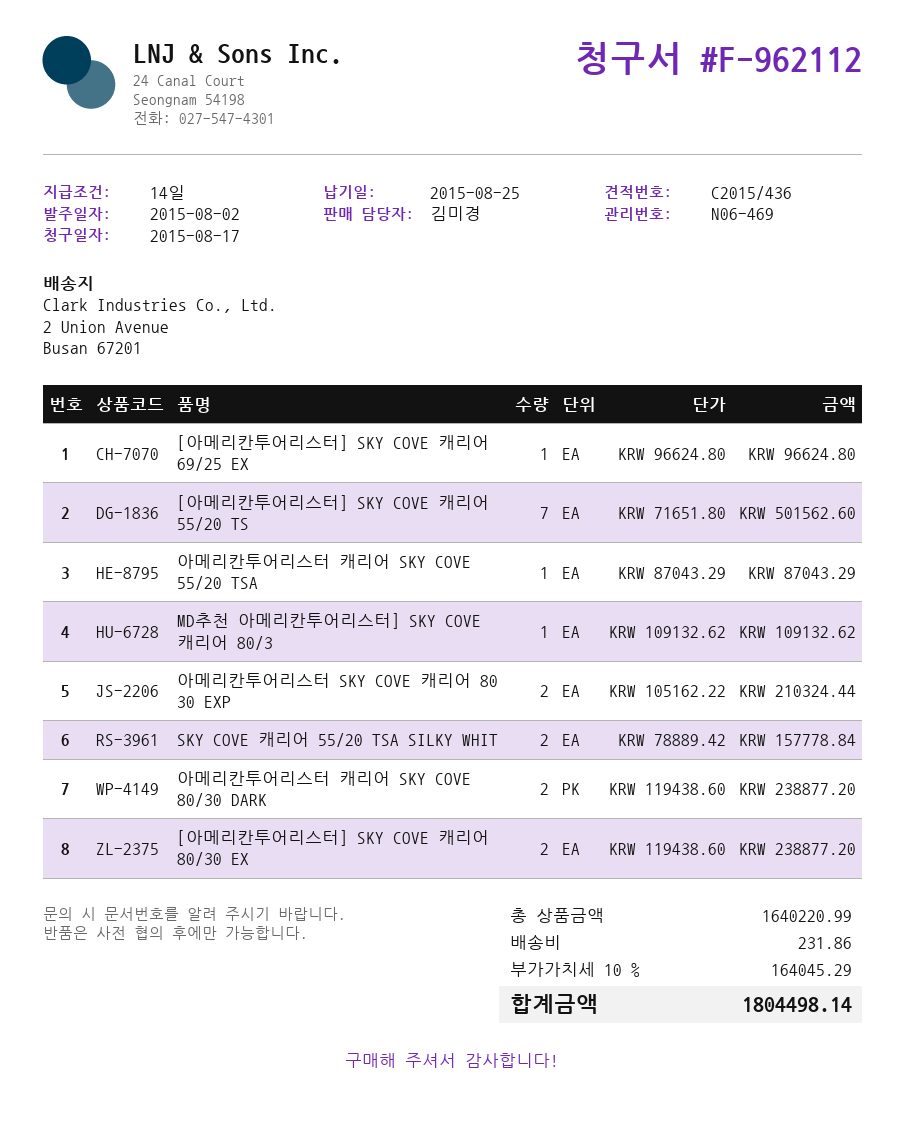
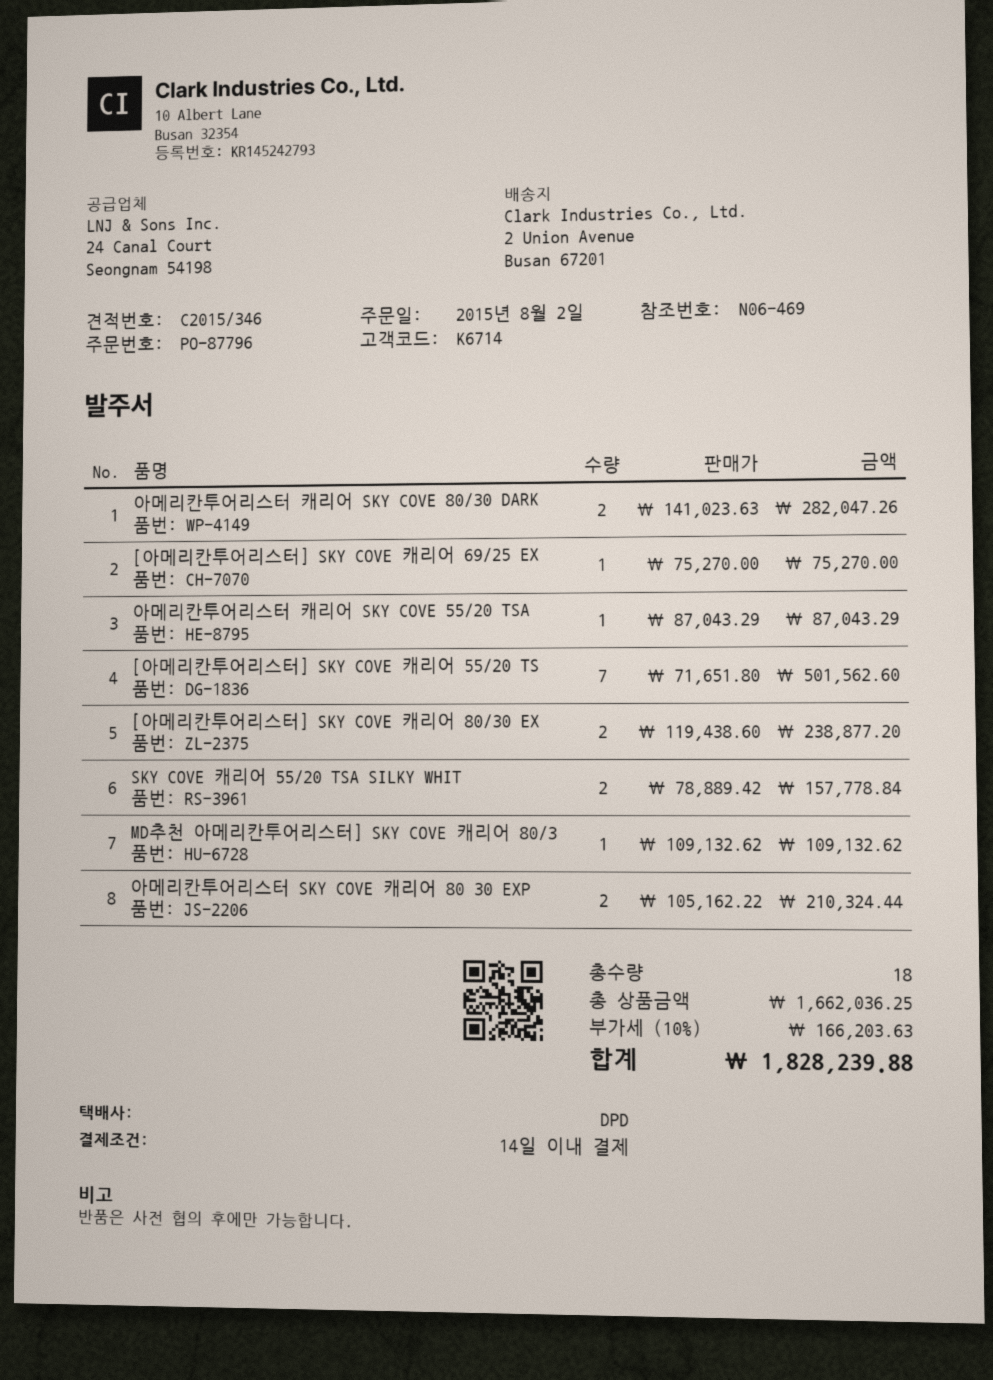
quote number: C2015/436 -> C2015/346
[아메리칸투어리스터] SKY COVE 캐리어 69/25 EX: 1 x 96624.80 = 96624.80 -> 1 x 75270.00 = 75270.00
아메리칸투어리스터 캐리어 SKY COVE 80/30 DARK: 2 x 119438.60 = 238877.20 -> 2 x 141023.63 = 282047.26
subtotal: 1640220.99 -> 1662036.25
shipping: 231.86 -> none
tax: 10% = 164045.29 -> 10% = 166203.63
total: 1804498.14 -> 1828239.88

